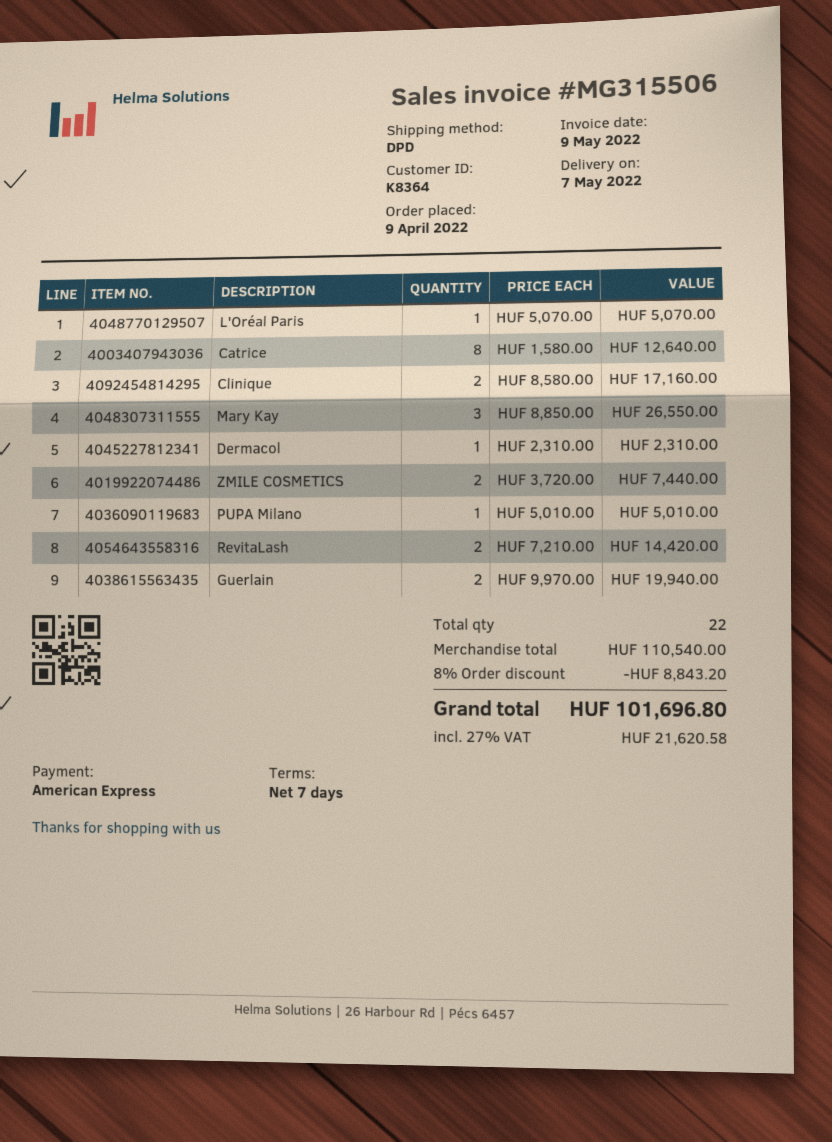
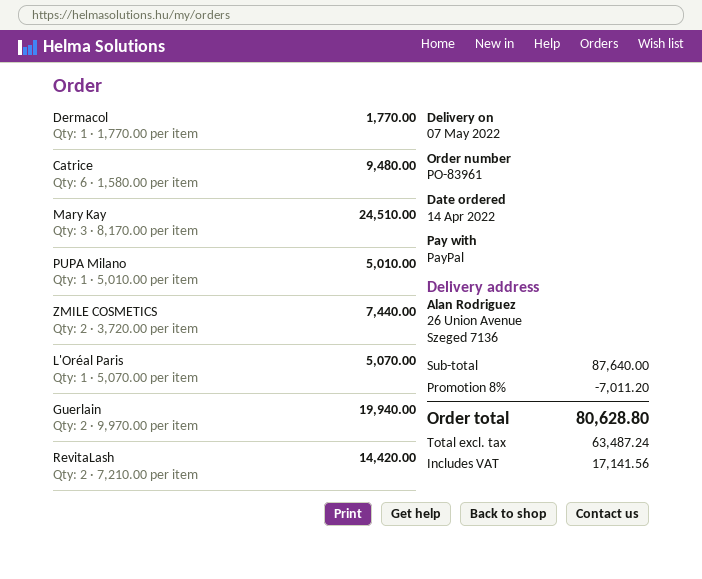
order date: 2022-04-09 -> 2022-04-14
payment method: American Express -> PayPal
Catrice: 8 x 1580.00 = 12640.00 -> 6 x 1580.00 = 9480.00
Clinique: 2 x 8580.00 = 17160.00 -> none
Mary Kay: 3 x 8850.00 = 26550.00 -> 3 x 8170.00 = 24510.00
Dermacol: 1 x 2310.00 = 2310.00 -> 1 x 1770.00 = 1770.00
subtotal: 110540.00 -> 87640.00
discount: 8% = 8843.20 -> 8% = 7011.20
tax: 21620.58 -> 17141.56
total: 101696.80 -> 80628.80

